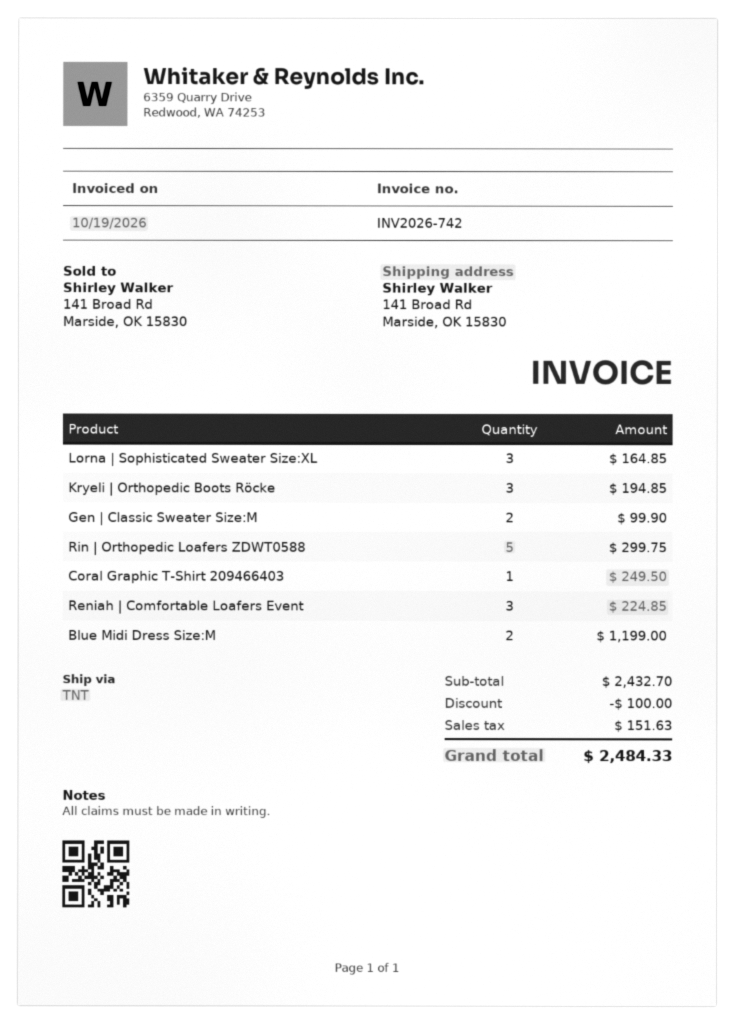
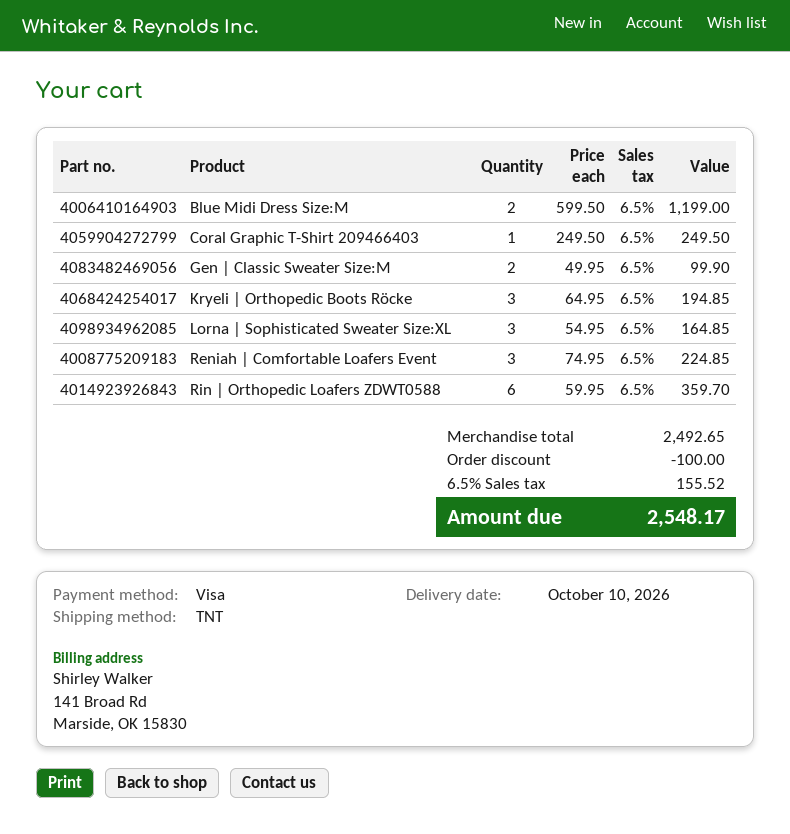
Rin | Orthopedic Loafers ZDWT0588: 5 for 299.75 -> 6 for 359.70
subtotal: 2432.70 -> 2492.65
tax: 151.63 -> 155.52
total: 2484.33 -> 2548.17

